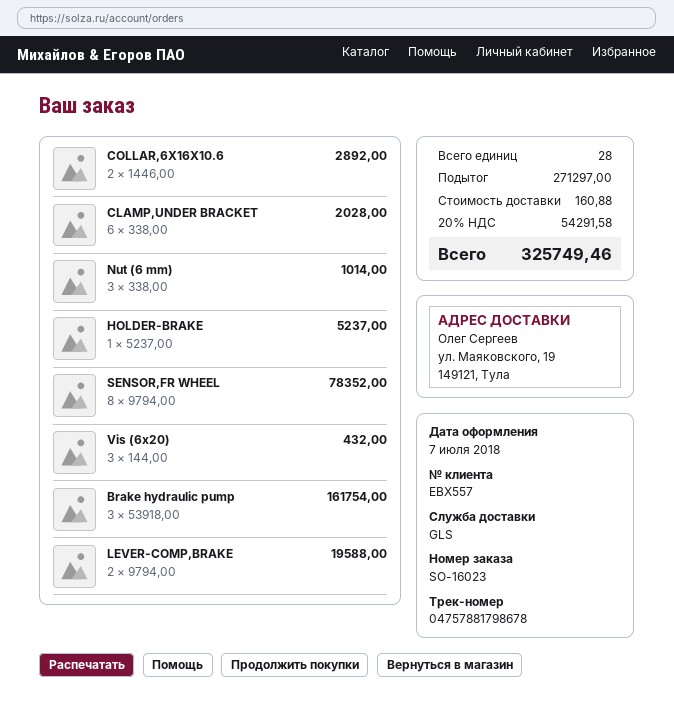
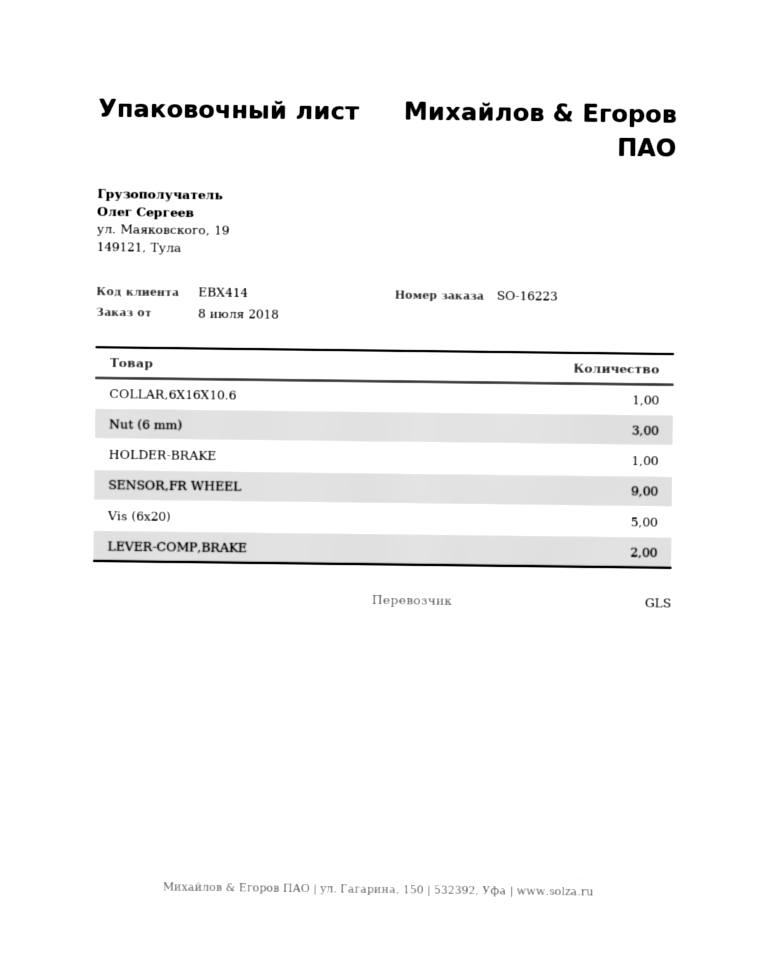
order number: SO-16023 -> SO-16223
order date: 2018-07-07 -> 2018-07-08
customer number: EBX557 -> EBX414
COLLAR,6X16X10.6: 2 -> 1
CLAMP,UNDER BRACKET: 6 -> none
SENSOR,FR WHEEL: 8 -> 9
Vis (6x20): 3 -> 5
Brake hydraulic pump: 3 -> none

